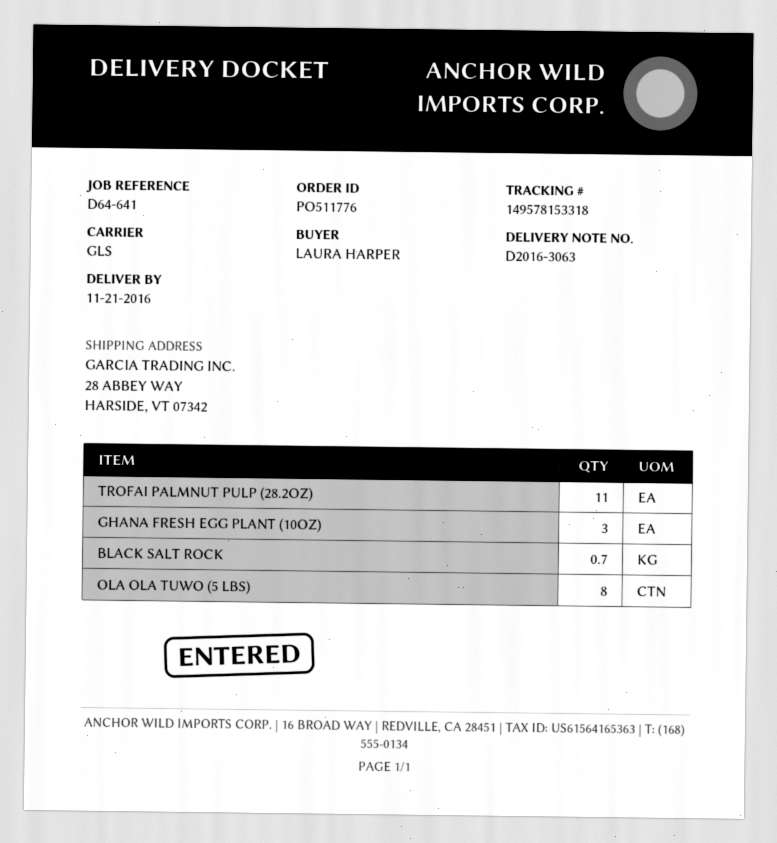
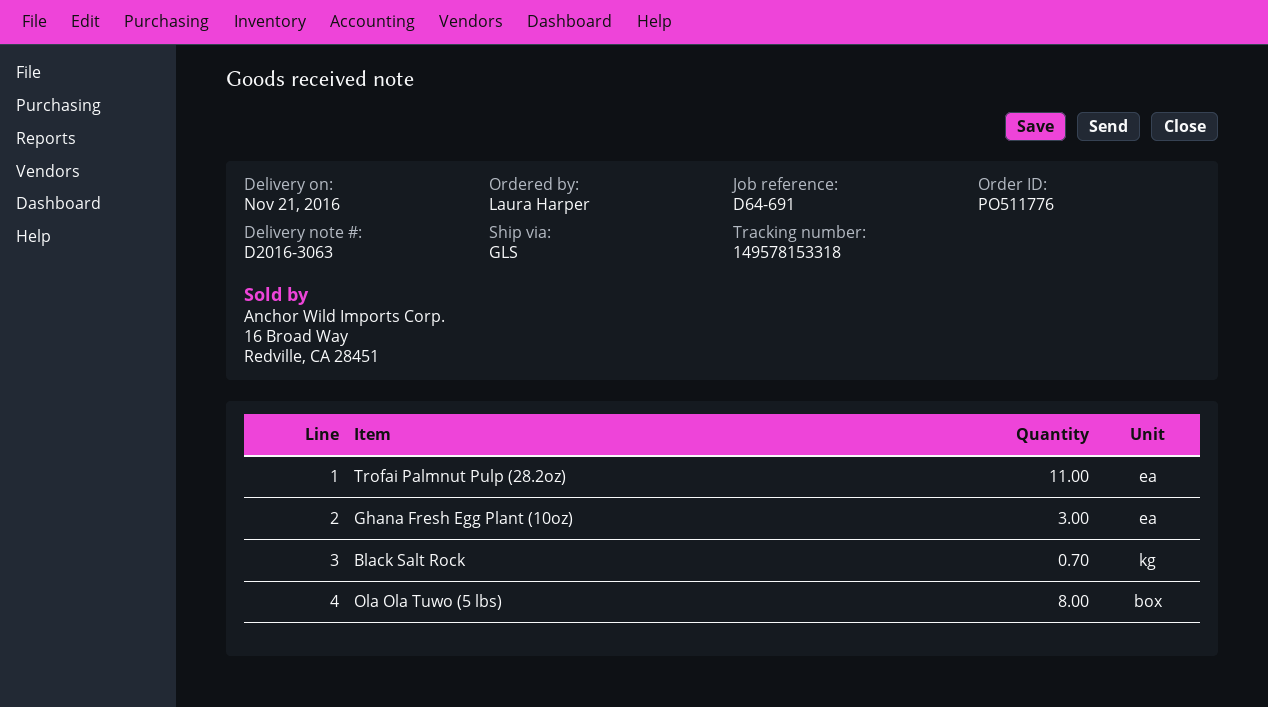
reference: D64-641 -> D64-691

